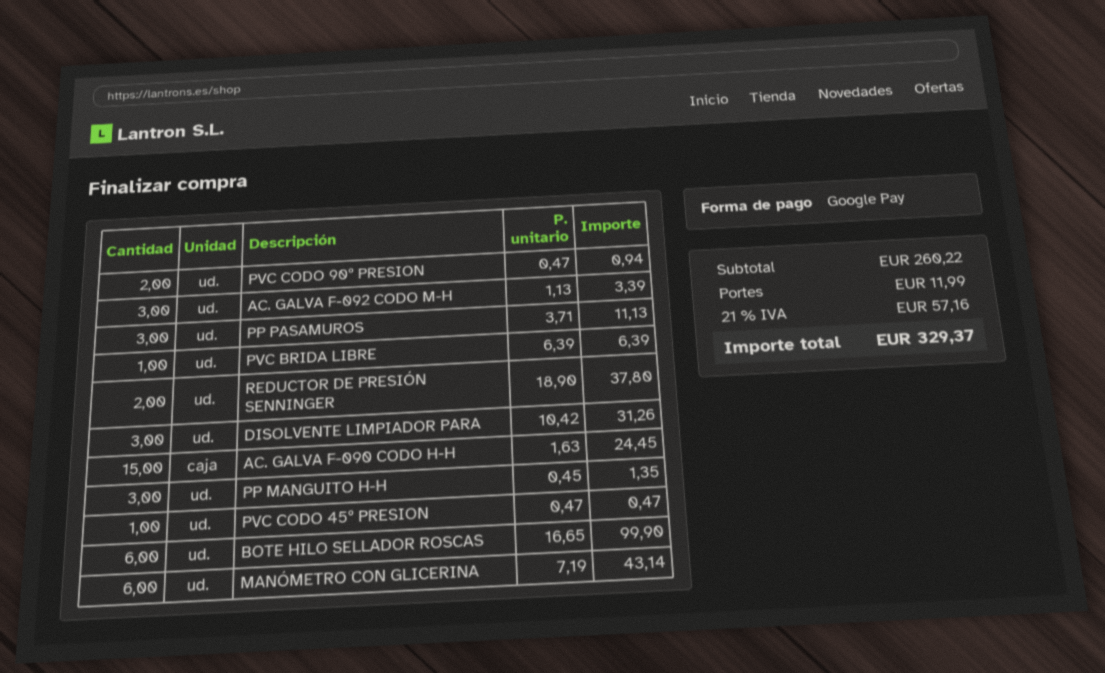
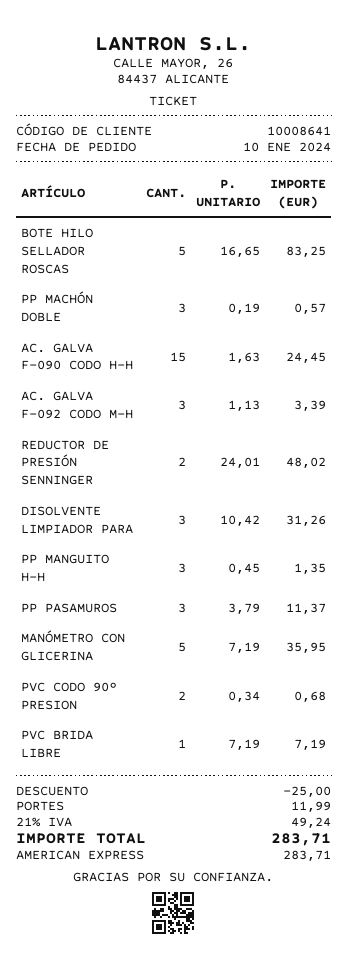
payment method: Google Pay -> American Express
PVC CODO 90º PRESION: 2 x 0.47 = 0.94 -> 2 x 0.34 = 0.68
PP PASAMUROS: 3 x 3.71 = 11.13 -> 3 x 3.79 = 11.37
PVC BRIDA LIBRE: 1 x 6.39 = 6.39 -> 1 x 7.19 = 7.19
REDUCTOR DE PRESIÓN SENNINGER: 2 x 18.90 = 37.80 -> 2 x 24.01 = 48.02
PVC CODO 45º PRESION: 1 x 0.47 = 0.47 -> none
BOTE HILO SELLADOR ROSCAS: 6 x 16.65 = 99.90 -> 5 x 16.65 = 83.25
MANÓMETRO CON GLICERINA: 6 x 7.19 = 43.14 -> 5 x 7.19 = 35.95
PP MACHÓN DOBLE: none -> 3 x 0.19 = 0.57
discount: none -> 25.00
tax: 21% = 57.16 -> 21% = 49.24
total: 329.37 -> 283.71

